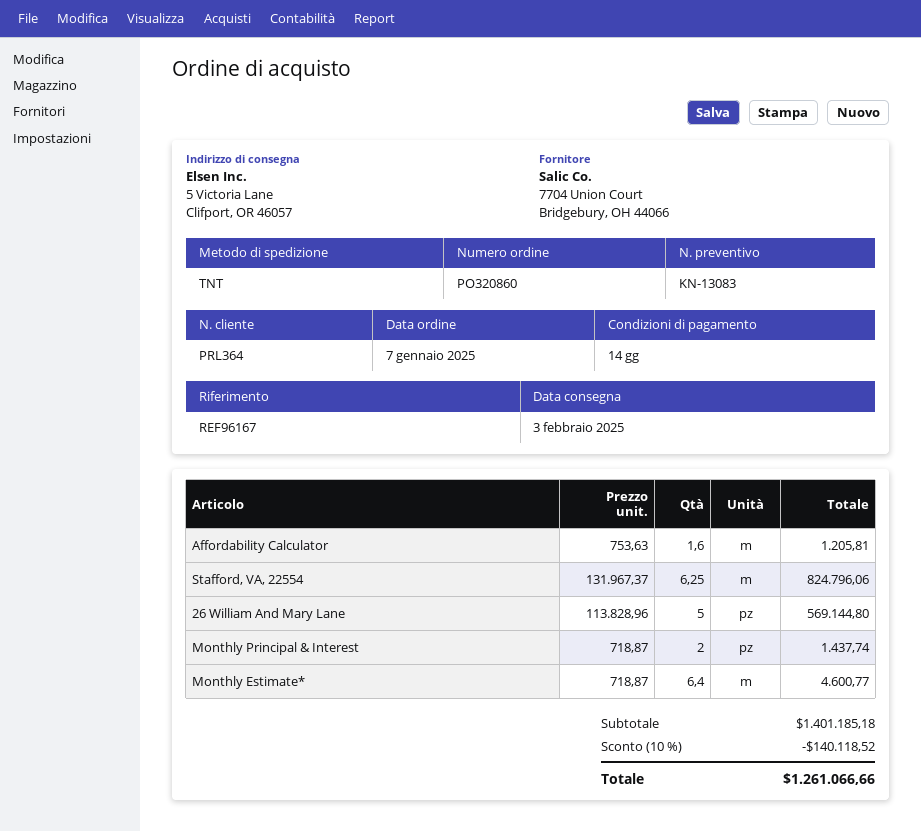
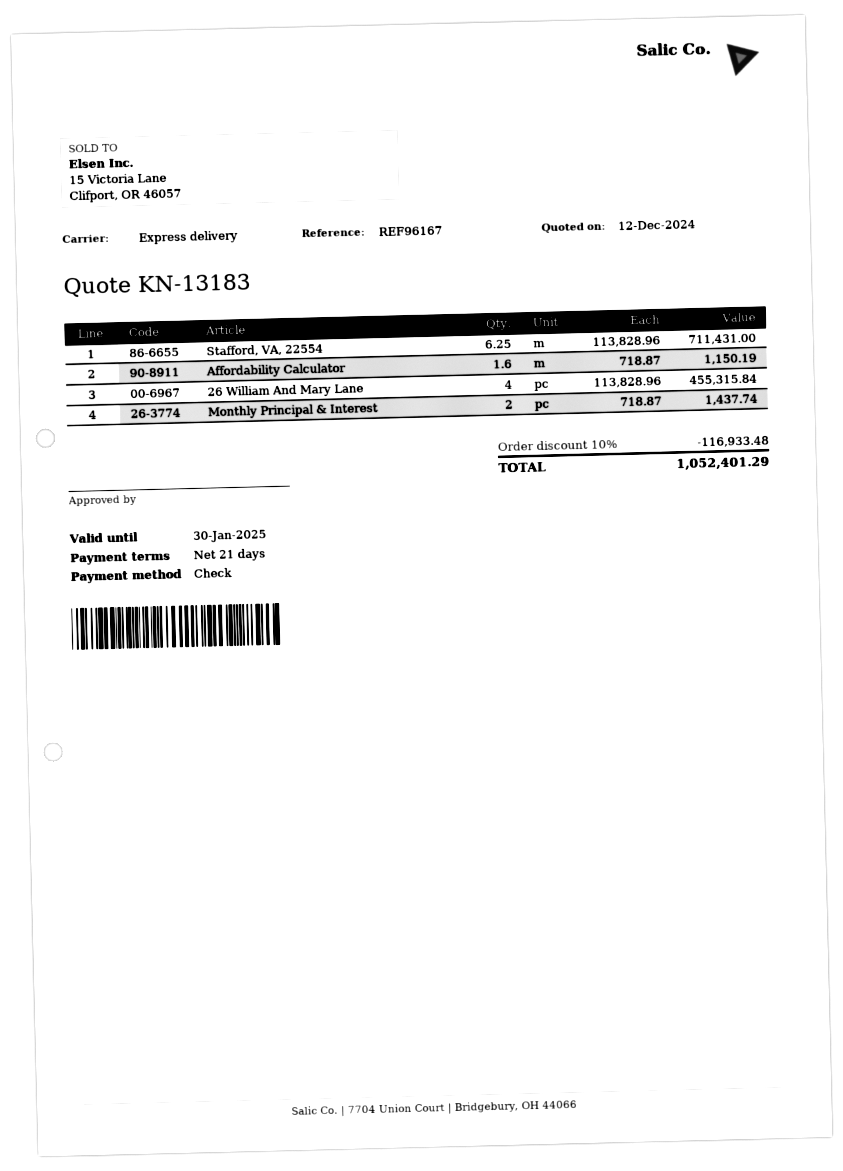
quote number: KN-13083 -> KN-13183
payment terms: 14 days -> 21 days
shipping method: TNT -> express
Affordability Calculator: 1.6 x 753.63 = 1205.81 -> 1.6 x 718.87 = 1150.19
Stafford, VA, 22554: 6.25 x 131967.37 = 824796.06 -> 6.25 x 113828.96 = 711431.00
26 William And Mary Lane: 5 x 113828.96 = 569144.80 -> 4 x 113828.96 = 455315.84
Monthly Estimate*: 6.4 x 718.87 = 4600.77 -> none
discount: 10% = 140118.52 -> 10% = 116933.48
total: 1261066.66 -> 1052401.29

